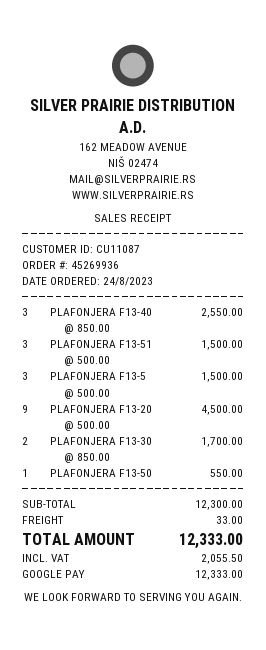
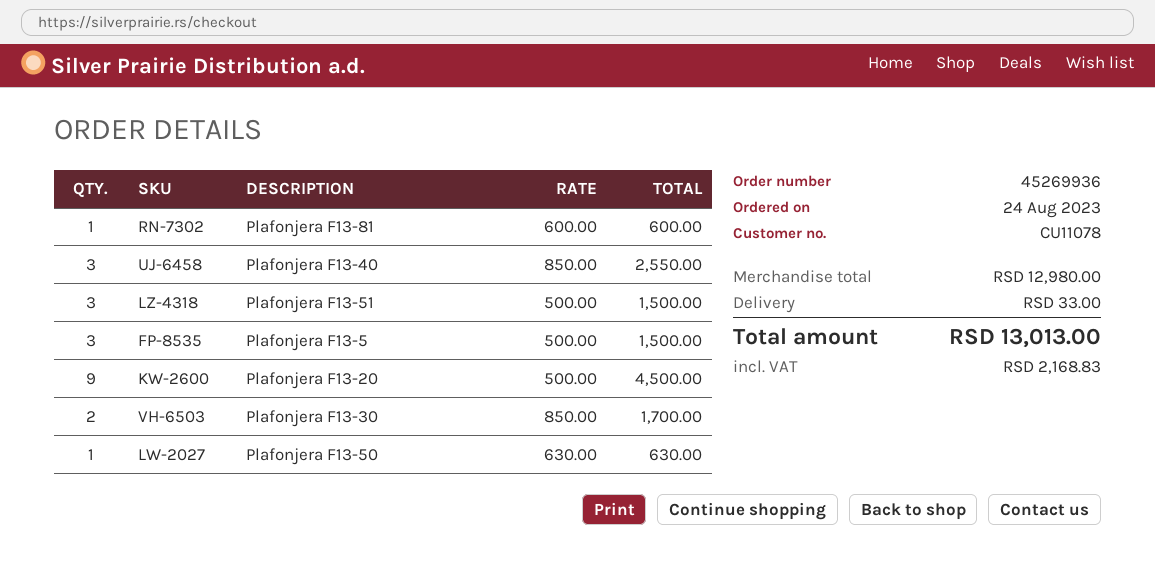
customer number: CU11087 -> CU11078
PLAFONJERA F13-50: 1 x 550.00 = 550.00 -> 1 x 630.00 = 630.00
Plafonjera F13-81: none -> 1 x 600.00 = 600.00
subtotal: 12300.00 -> 12980.00
tax: 2055.50 -> 2168.83
total: 12333.00 -> 13013.00

